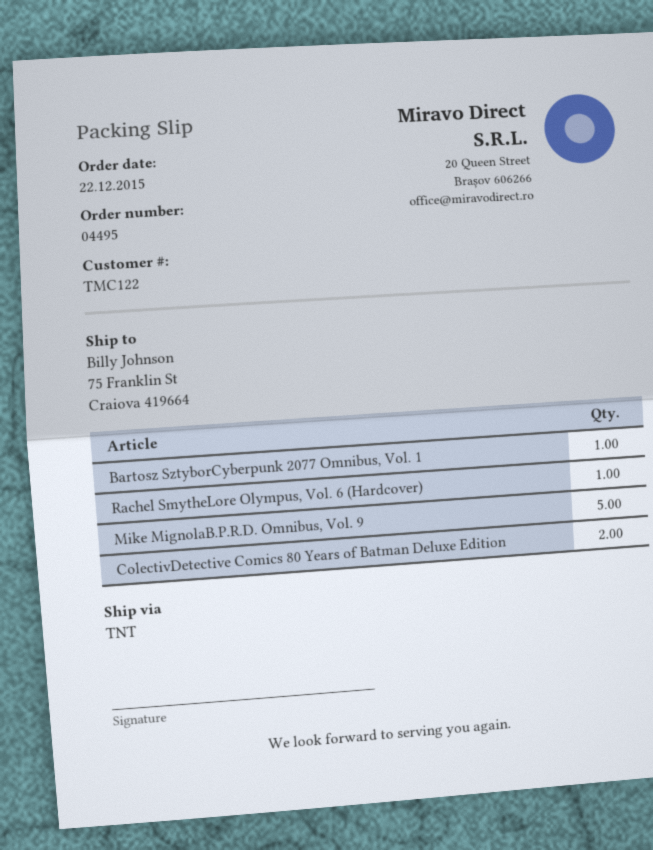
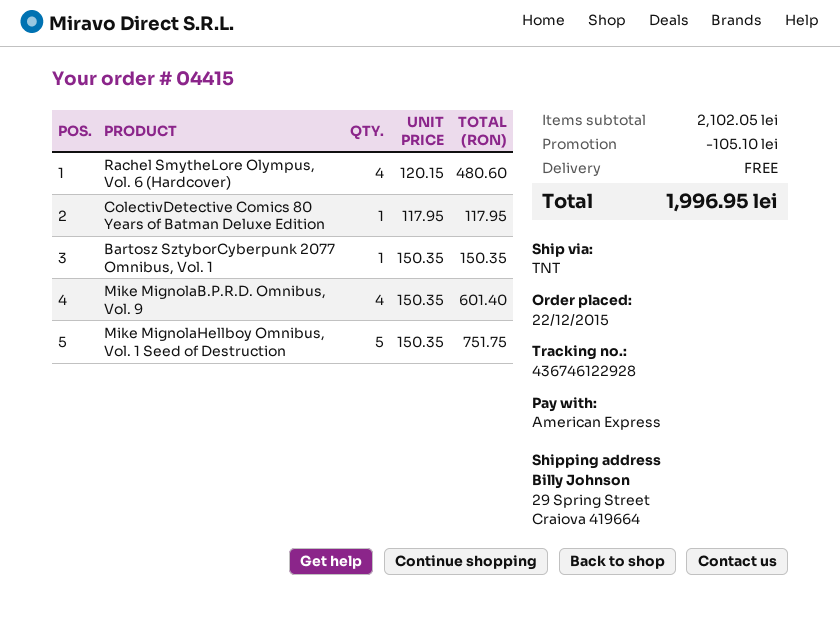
order number: 04495 -> 04415
ship to: 75 Franklin St, Craiova 419664 -> 29 Spring Street, Craiova 419664
Rachel SmytheLore Olympus, Vol. 6 (Hardcover): 1 -> 4
Mike MignolaB.P.R.D. Omnibus, Vol. 9: 5 -> 4
ColectivDetective Comics 80 Years of Batman Deluxe Edition: 2 -> 1
Mike MignolaHellboy Omnibus, Vol. 1 Seed of Destruction: none -> 5

